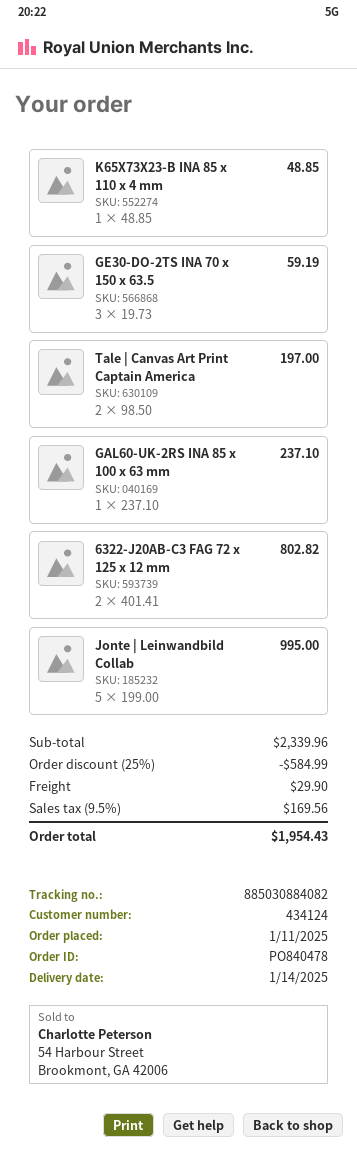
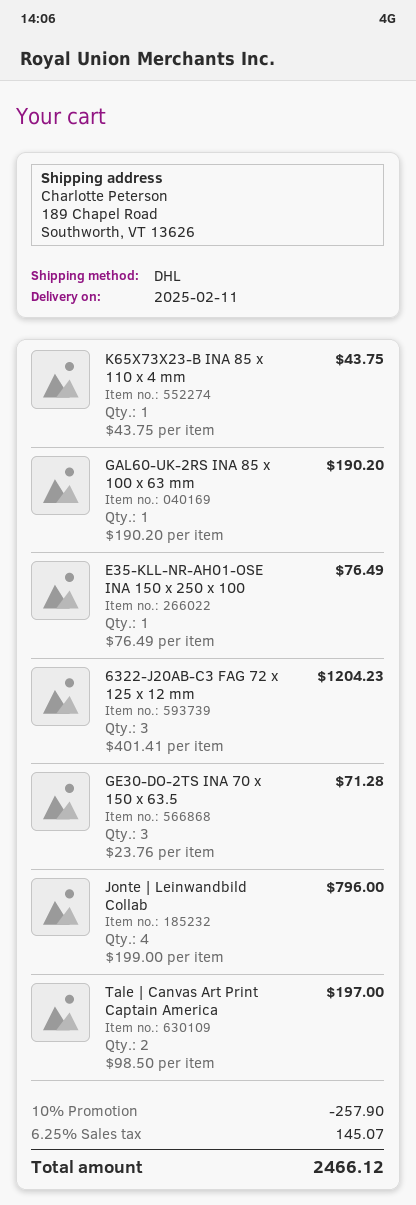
delivery date: 2025-01-14 -> 2025-02-11
K65X73X23-B INA 85 x 110 x 4 mm: 1 x 48.85 = 48.85 -> 1 x 43.75 = 43.75
GE30-DO-2TS INA 70 x 150 x 63.5: 3 x 19.73 = 59.19 -> 3 x 23.76 = 71.28
GAL60-UK-2RS INA 85 x 100 x 63 mm: 1 x 237.10 = 237.10 -> 1 x 190.20 = 190.20
6322-J20AB-C3 FAG 72 x 125 x 12 mm: 2 x 401.41 = 802.82 -> 3 x 401.41 = 1204.23
Jonte | Leinwandbild Collab: 5 x 199.00 = 995.00 -> 4 x 199.00 = 796.00
E35-KLL-NR-AH01-OSE INA 150 x 250 x 100: none -> 1 x 76.49 = 76.49
discount: 25% = 584.99 -> 10% = 257.90
shipping: 29.90 -> none
tax: 9.5% = 169.56 -> 6.25% = 145.07
total: 1954.43 -> 2466.12

